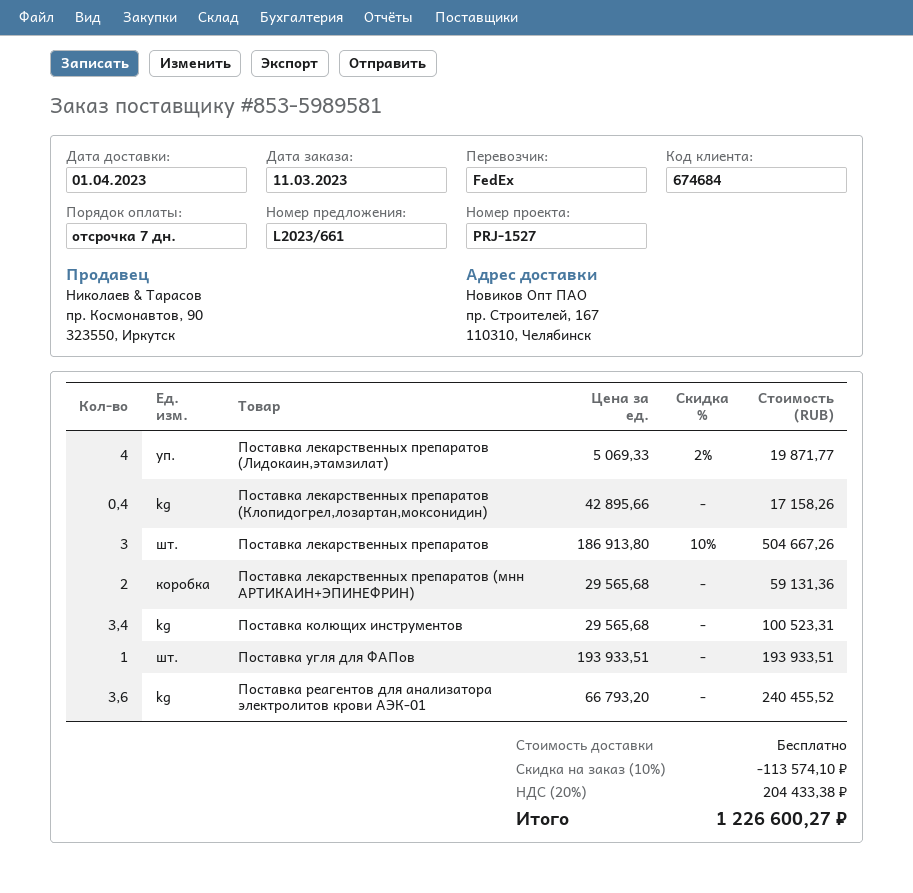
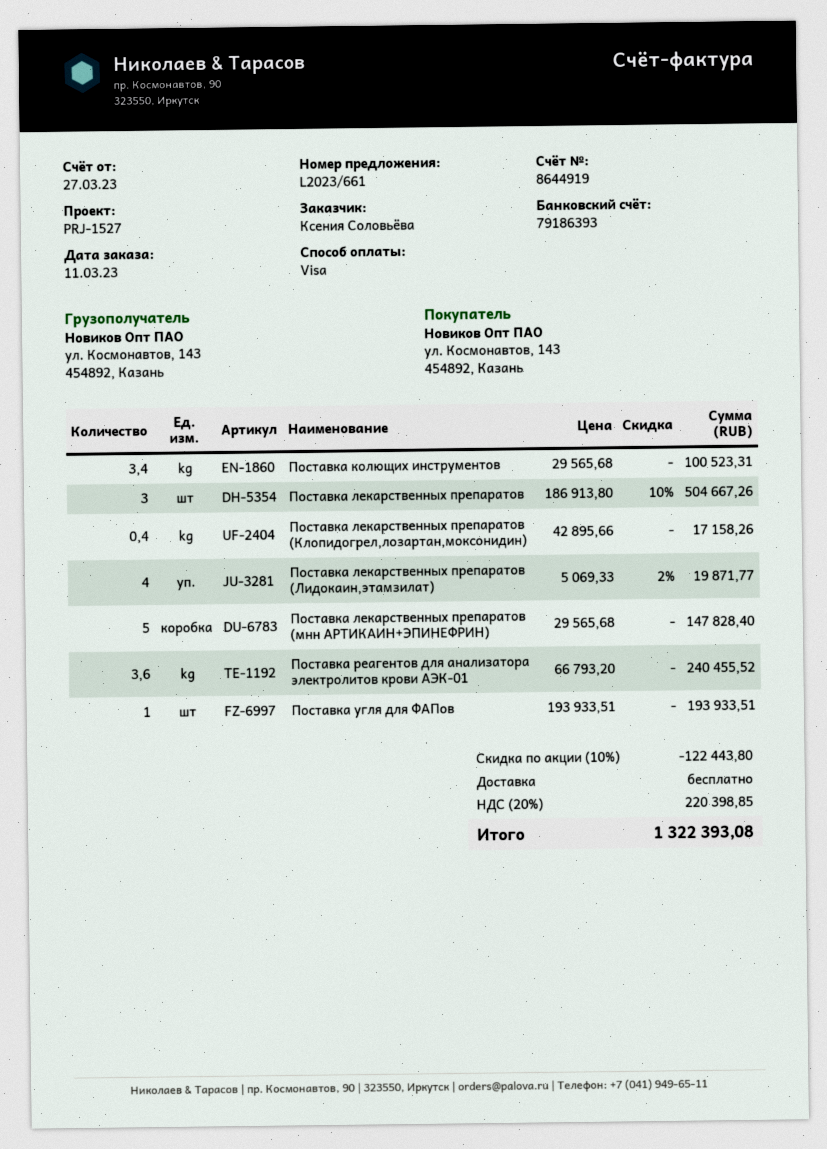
ship to: пр. Строителей, 167, 110310, Челябинск -> ул. Космонавтов, 143, 454892, Казань
Поставка лекарственных препаратов (мнн АРТИКАИН+ЭПИНЕФРИН): 2 x 29565.68 = 59131.36 -> 5 x 29565.68 = 147828.40
discount: 10% = 113574.10 -> 10% = 122443.80
tax: 20% = 204433.38 -> 20% = 220398.85
total: 1226600.27 -> 1322393.08

